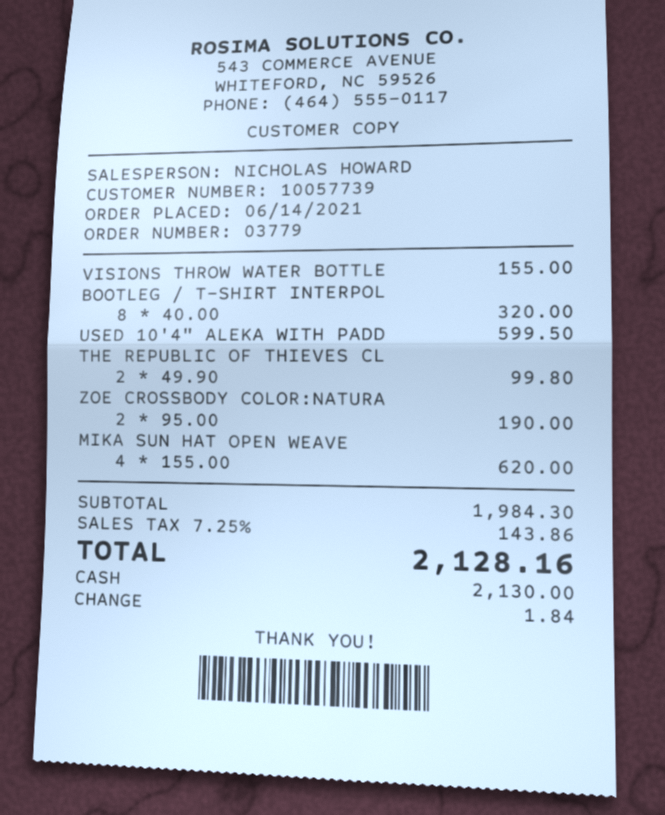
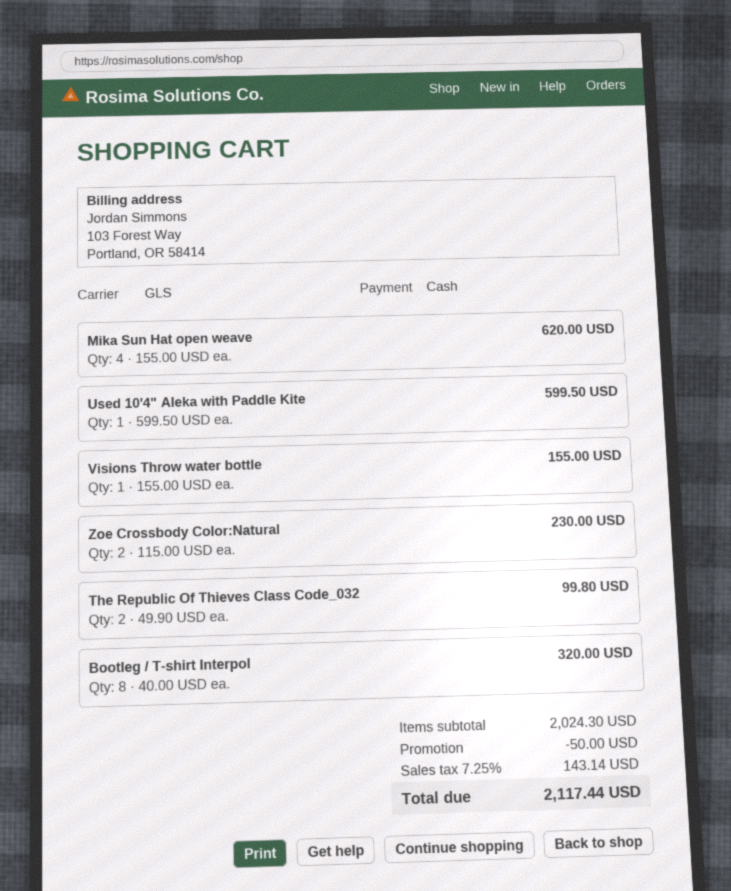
ZOE CROSSBODY COLOR:NATURA: 2 x 95.00 = 190.00 -> 2 x 115.00 = 230.00
subtotal: 1984.30 -> 2024.30
discount: none -> 50.00
tax: 7.25% = 143.86 -> 7.25% = 143.14
total: 2128.16 -> 2117.44

